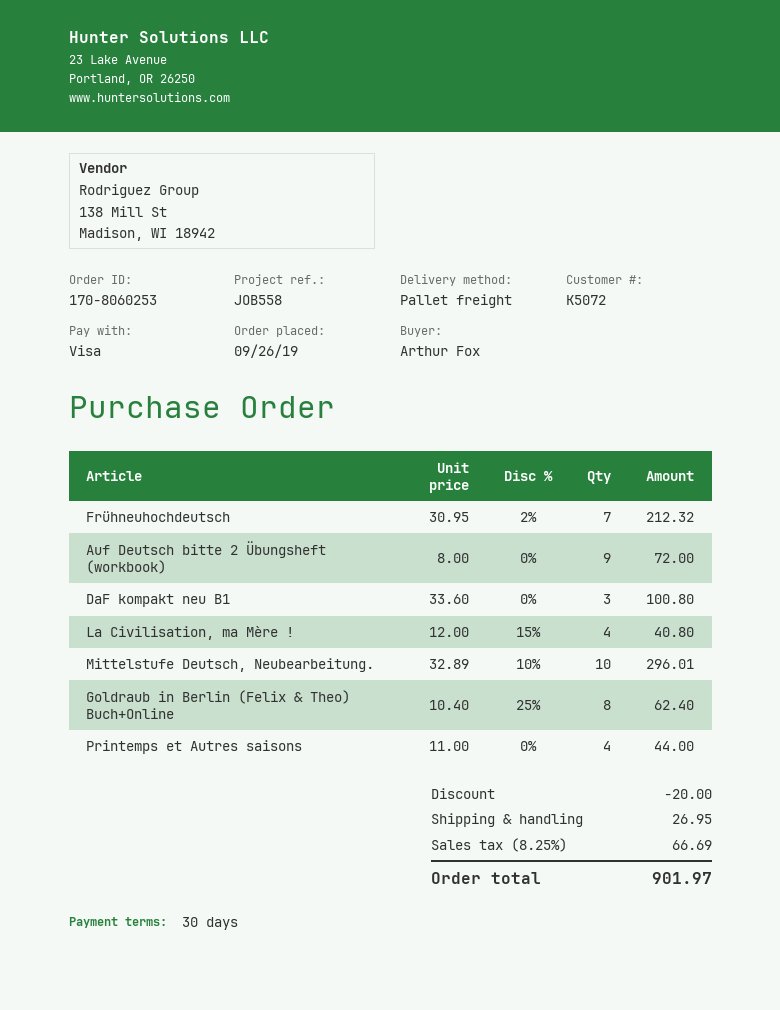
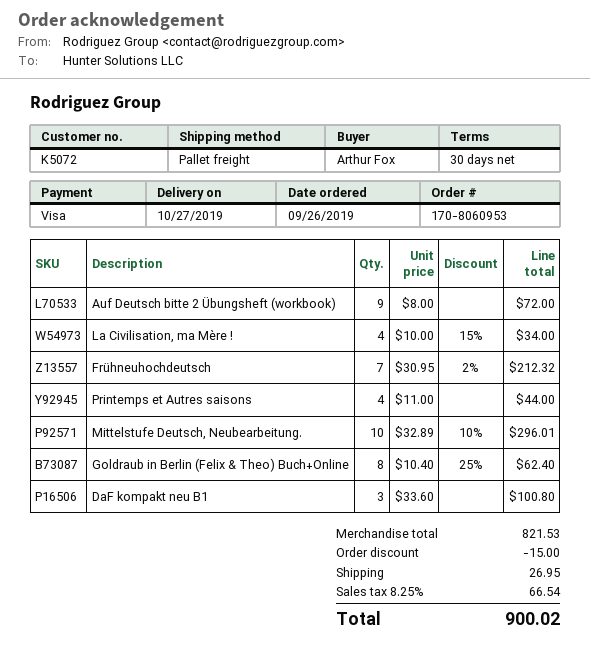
order number: 170-8060253 -> 170-8060953
La Civilisation, ma Mère !: 4 x 12.00 - 15% = 40.80 -> 4 x 10.00 - 15% = 34.00
discount: 20.00 -> 15.00
tax: 8.25% = 66.69 -> 8.25% = 66.54
total: 901.97 -> 900.02

